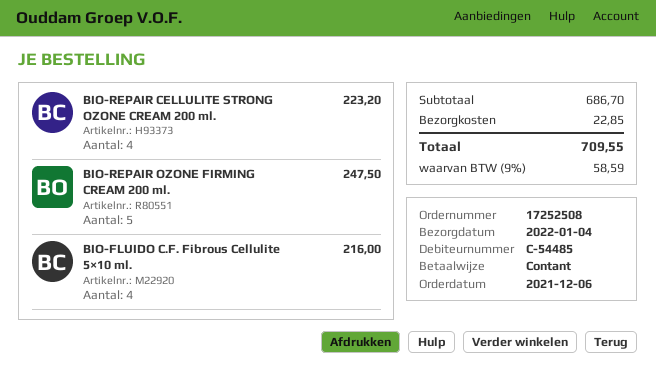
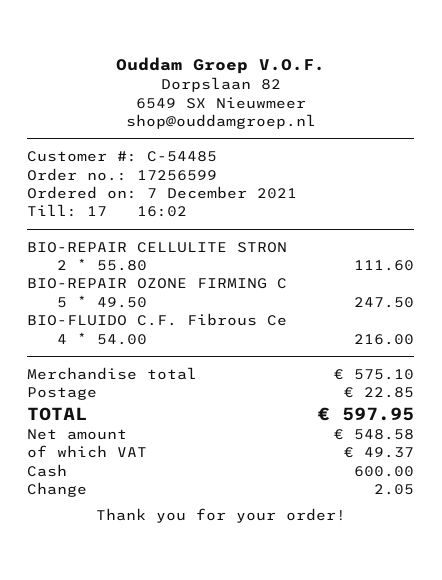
order number: 17252508 -> 17256599
order date: 2021-12-06 -> 2021-12-07
BIO-REPAIR CELLULITE STRONG OZONE CREAM 200 ml.: 4 for 223.20 -> 2 for 111.60
subtotal: 686.70 -> 575.10
tax: 58.59 -> 49.37
total: 709.55 -> 597.95

